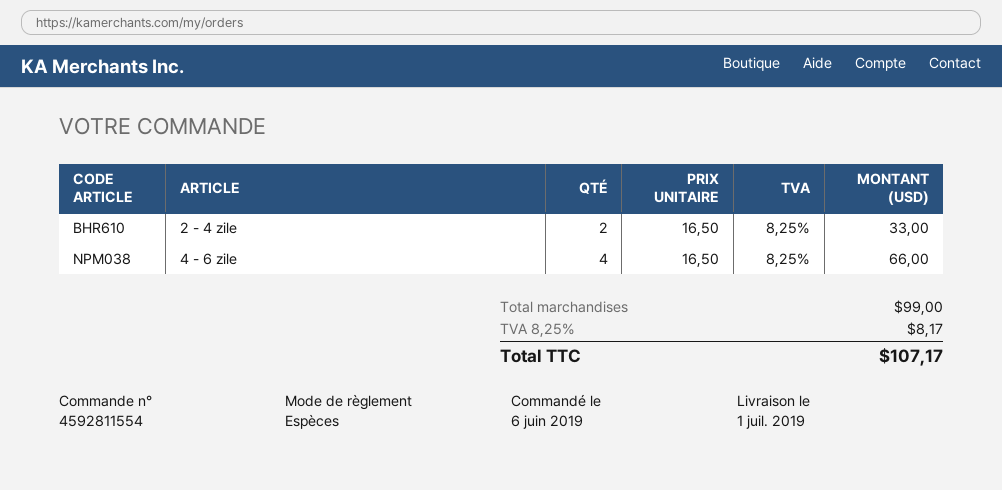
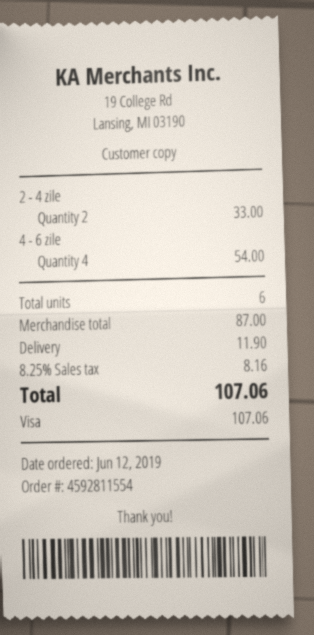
order date: 2019-06-06 -> 2019-06-12
payment method: cash -> Visa
4 - 6 zile: 4 for 66.00 -> 4 for 54.00
subtotal: 99.00 -> 87.00
shipping: none -> 11.90
tax: 8.25% = 8.17 -> 8.25% = 8.16
total: 107.17 -> 107.06

